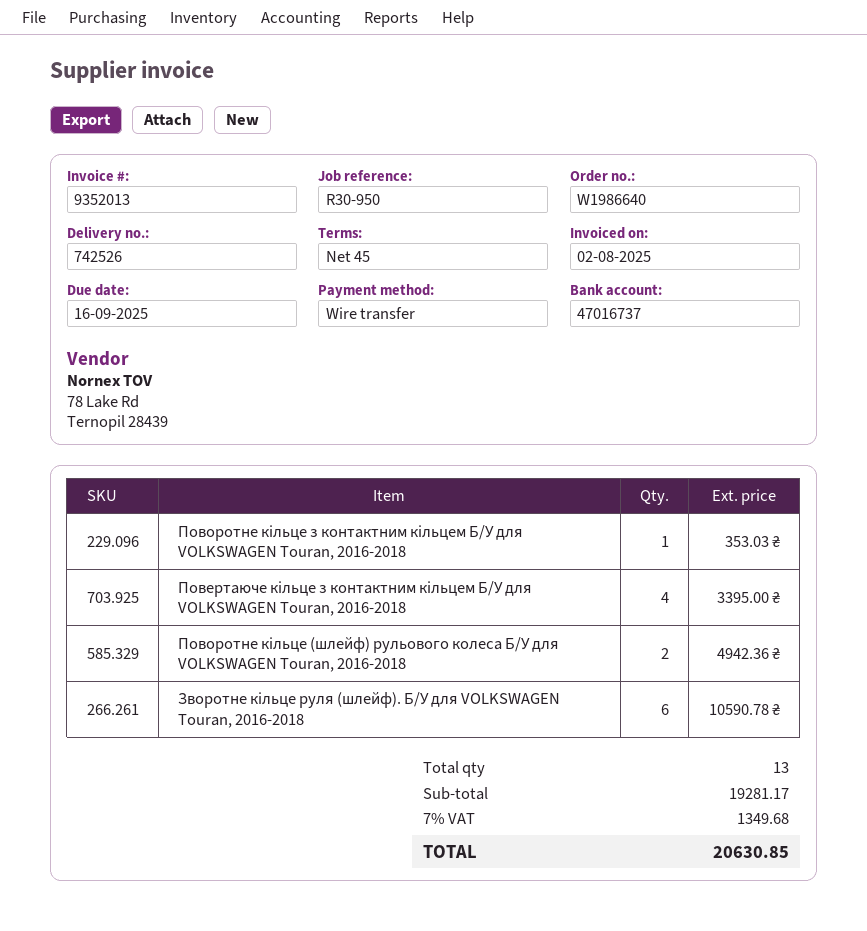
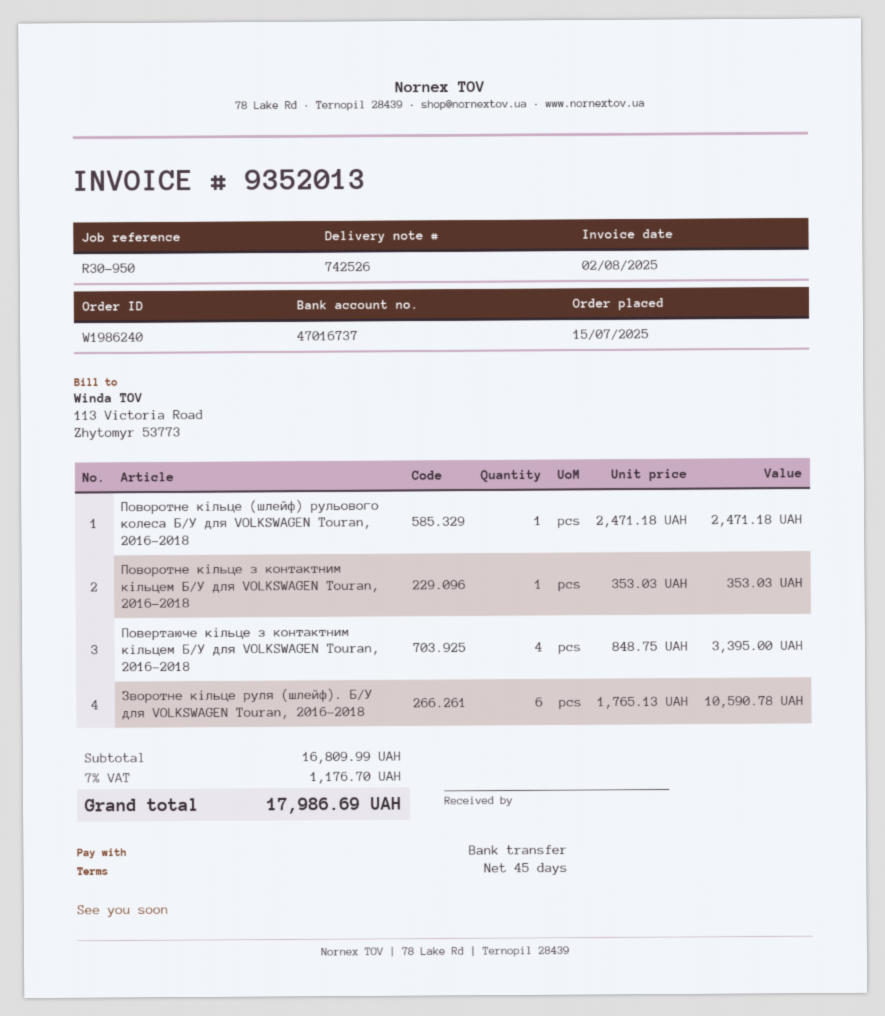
order number: W1986640 -> W1986240
Поворотне кільце (шлейф) рульового колеса Б/У для VOLKSWAGEN Touran, 2016-2018: 2 for 4942.36 -> 1 for 2471.18
subtotal: 19281.17 -> 16809.99
tax: 7% = 1349.68 -> 7% = 1176.70
total: 20630.85 -> 17986.69

